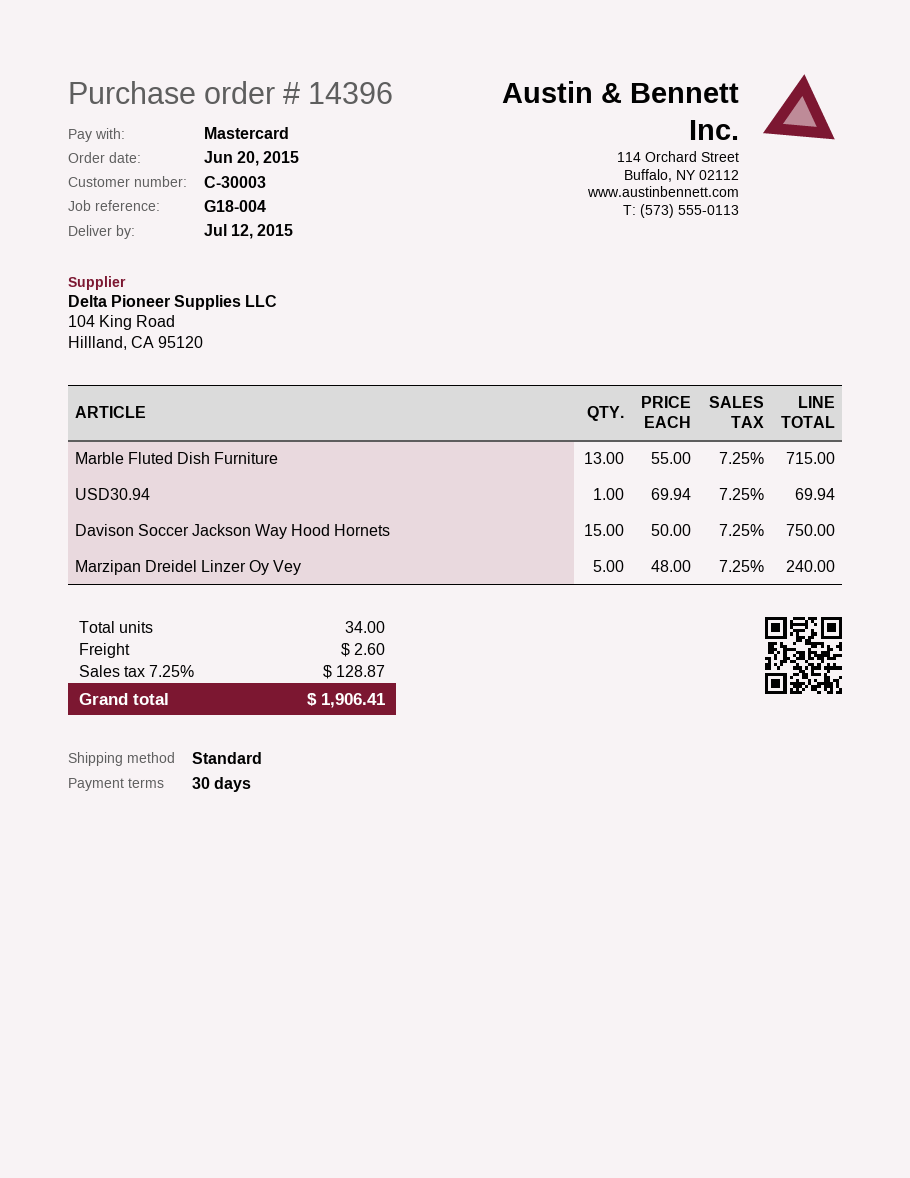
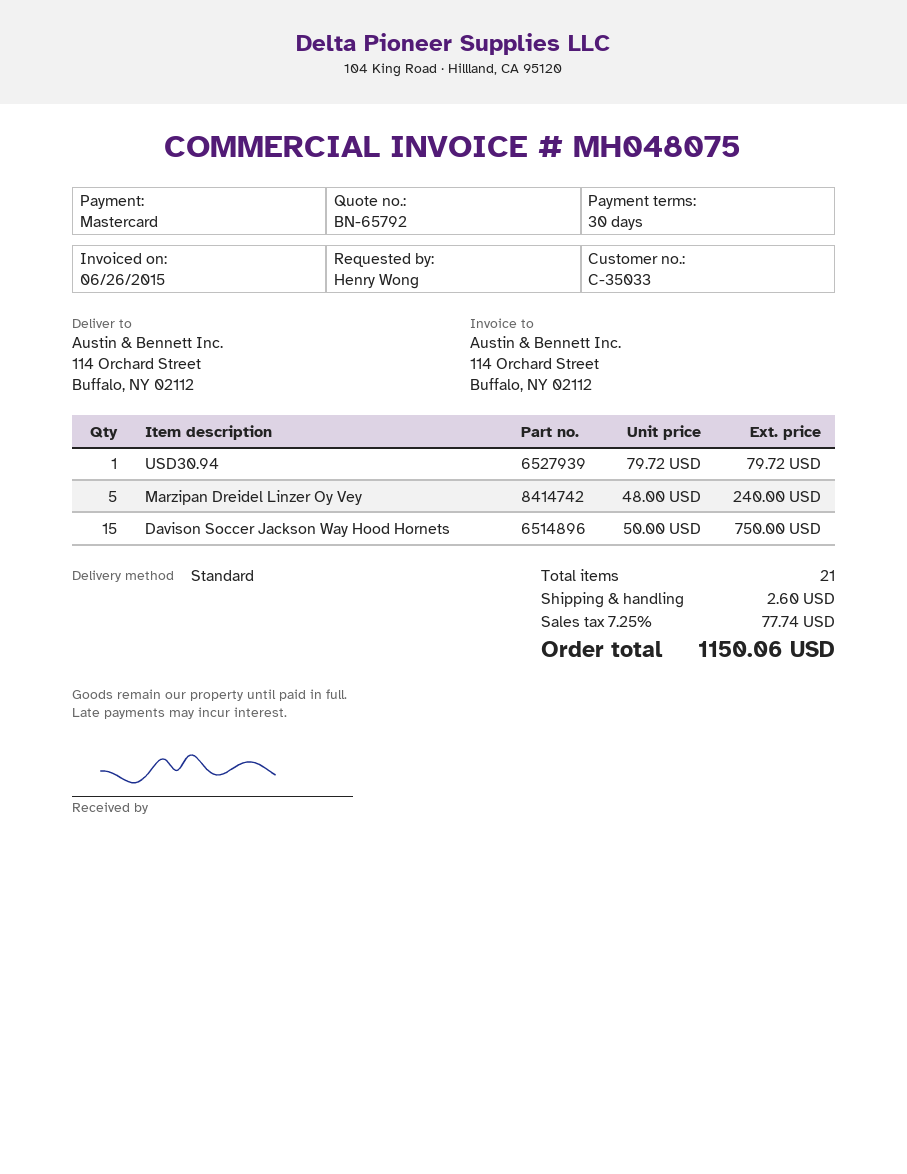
customer number: C-30003 -> C-35033
Marble Fluted Dish Furniture: 13 x 55.00 = 715.00 -> none
USD30.94: 1 x 69.94 = 69.94 -> 1 x 79.72 = 79.72
total quantity: 34 -> 21
tax: 7.25% = 128.87 -> 7.25% = 77.74
total: 1906.41 -> 1150.06

